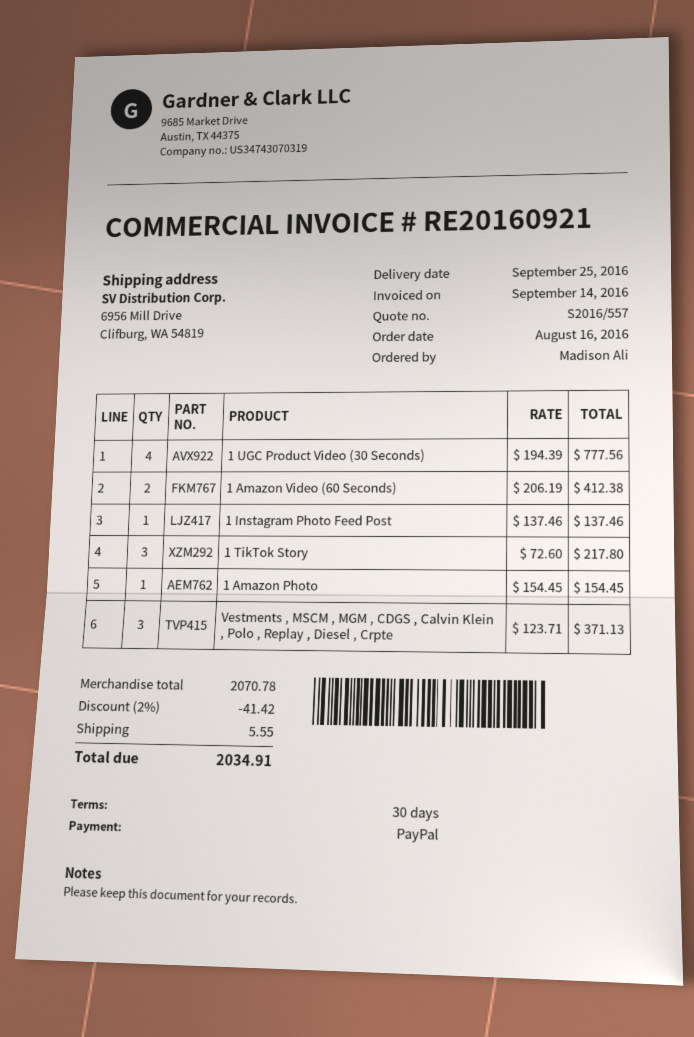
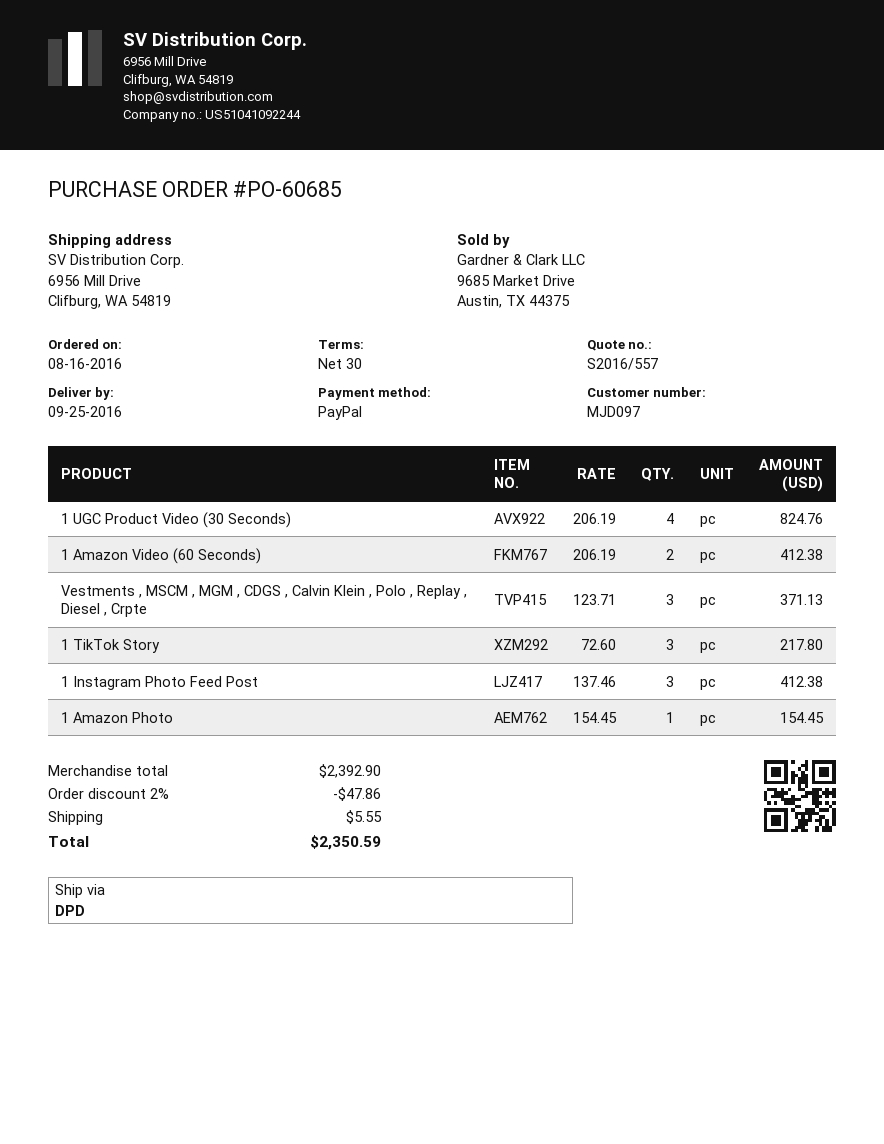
1 UGC Product Video (30 Seconds): 4 x 194.39 = 777.56 -> 4 x 206.19 = 824.76
1 Instagram Photo Feed Post: 1 x 137.46 = 137.46 -> 3 x 137.46 = 412.38
subtotal: 2070.78 -> 2392.90
discount: 2% = 41.42 -> 2% = 47.86
total: 2034.91 -> 2350.59

